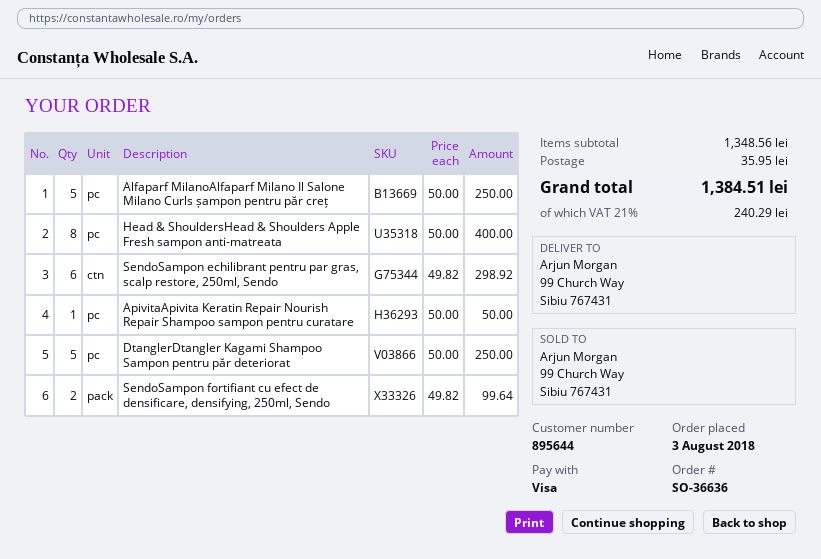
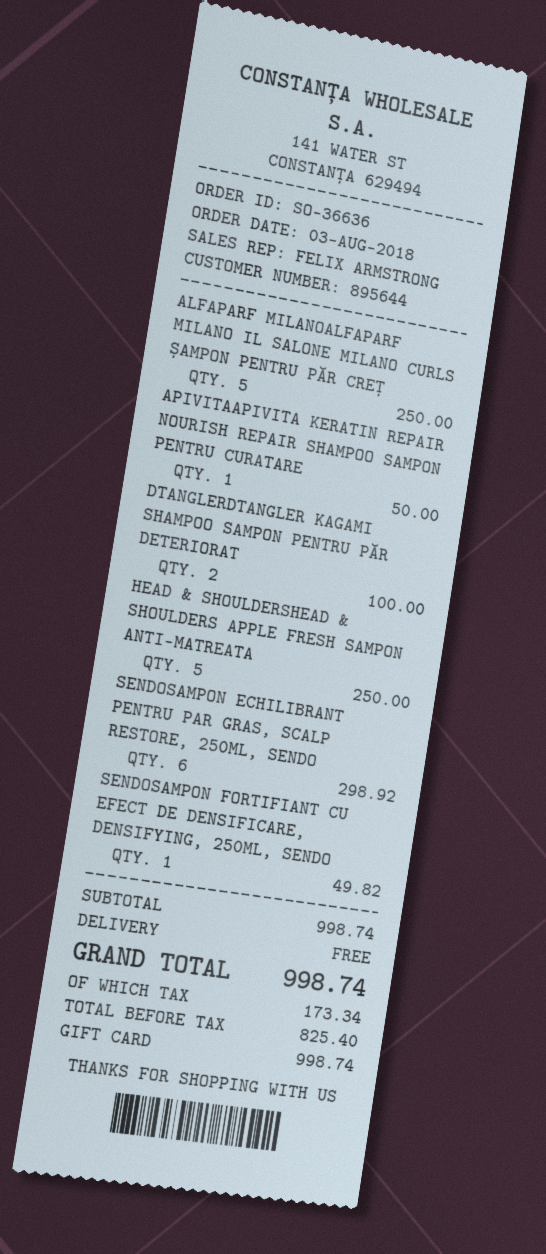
payment method: Visa -> gift card
Head & ShouldersHead & Shoulders Apple Fresh sampon anti-matreata: 8 for 400.00 -> 5 for 250.00
DtanglerDtangler Kagami Shampoo Sampon pentru păr deteriorat: 5 for 250.00 -> 2 for 100.00
SendoSampon fortifiant cu efect de densificare, densifying, 250ml, Sendo: 2 for 99.64 -> 1 for 49.82
subtotal: 1348.56 -> 998.74
shipping: 35.95 -> 0.00
tax: 240.29 -> 173.34
total: 1384.51 -> 998.74

